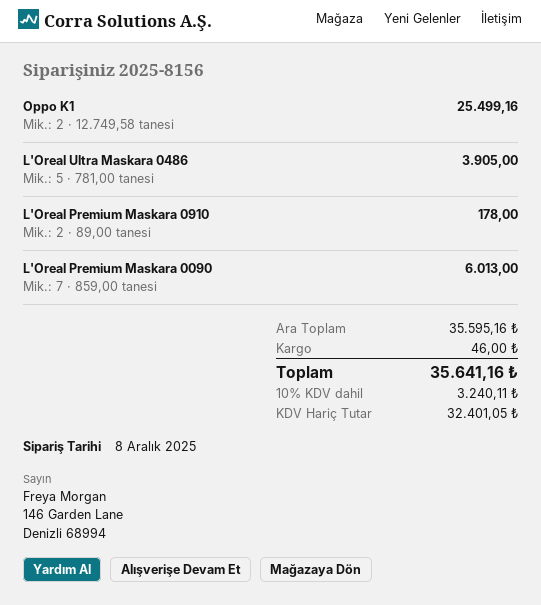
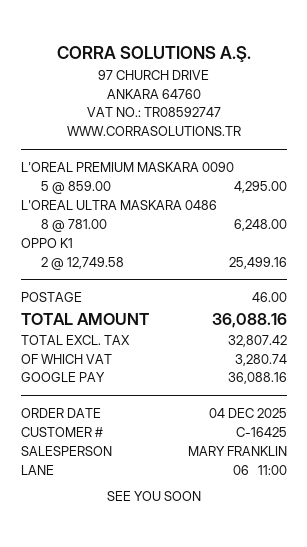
order date: 2025-12-08 -> 2025-12-04
L'Oreal Ultra Maskara 0486: 5 x 781.00 = 3905.00 -> 8 x 781.00 = 6248.00
L'Oreal Premium Maskara 0910: 2 x 89.00 = 178.00 -> none
L'Oreal Premium Maskara 0090: 7 x 859.00 = 6013.00 -> 5 x 859.00 = 4295.00
net: 32401.05 -> 32807.42
tax: 3240.11 -> 3280.74
total: 35641.16 -> 36088.16

